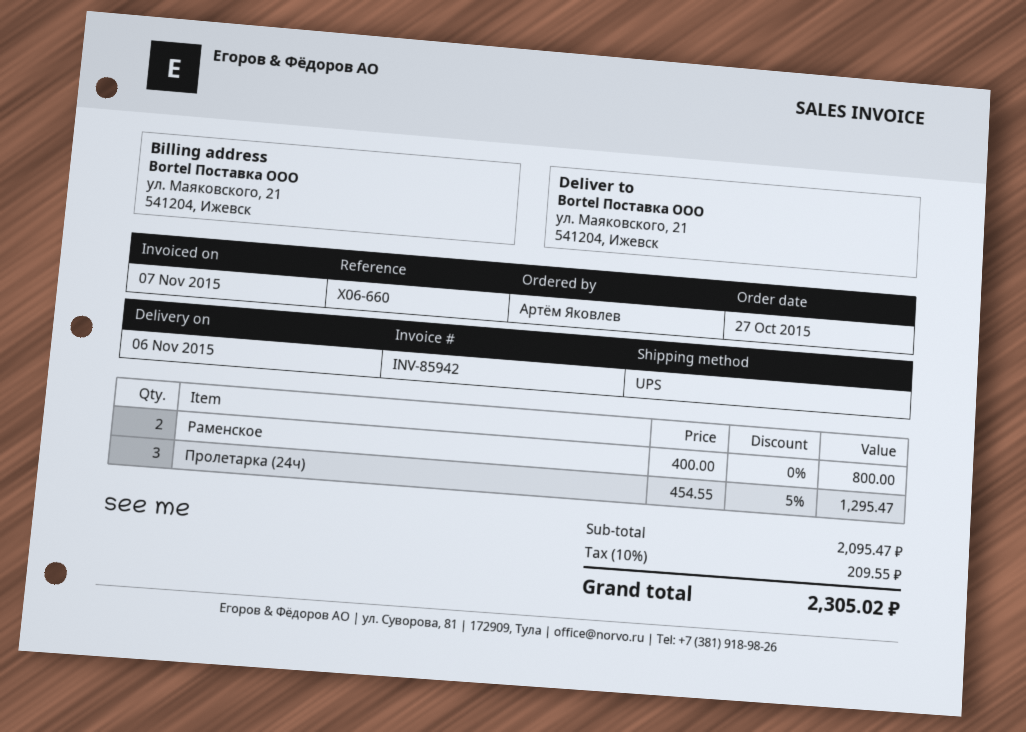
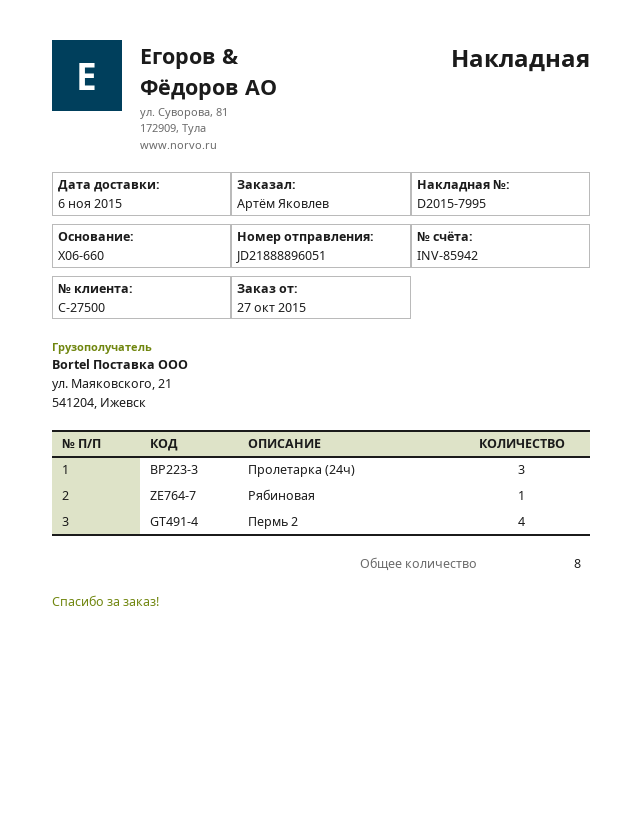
Раменское: 2 -> none
Рябиновая: none -> 1
Пермь 2: none -> 4

